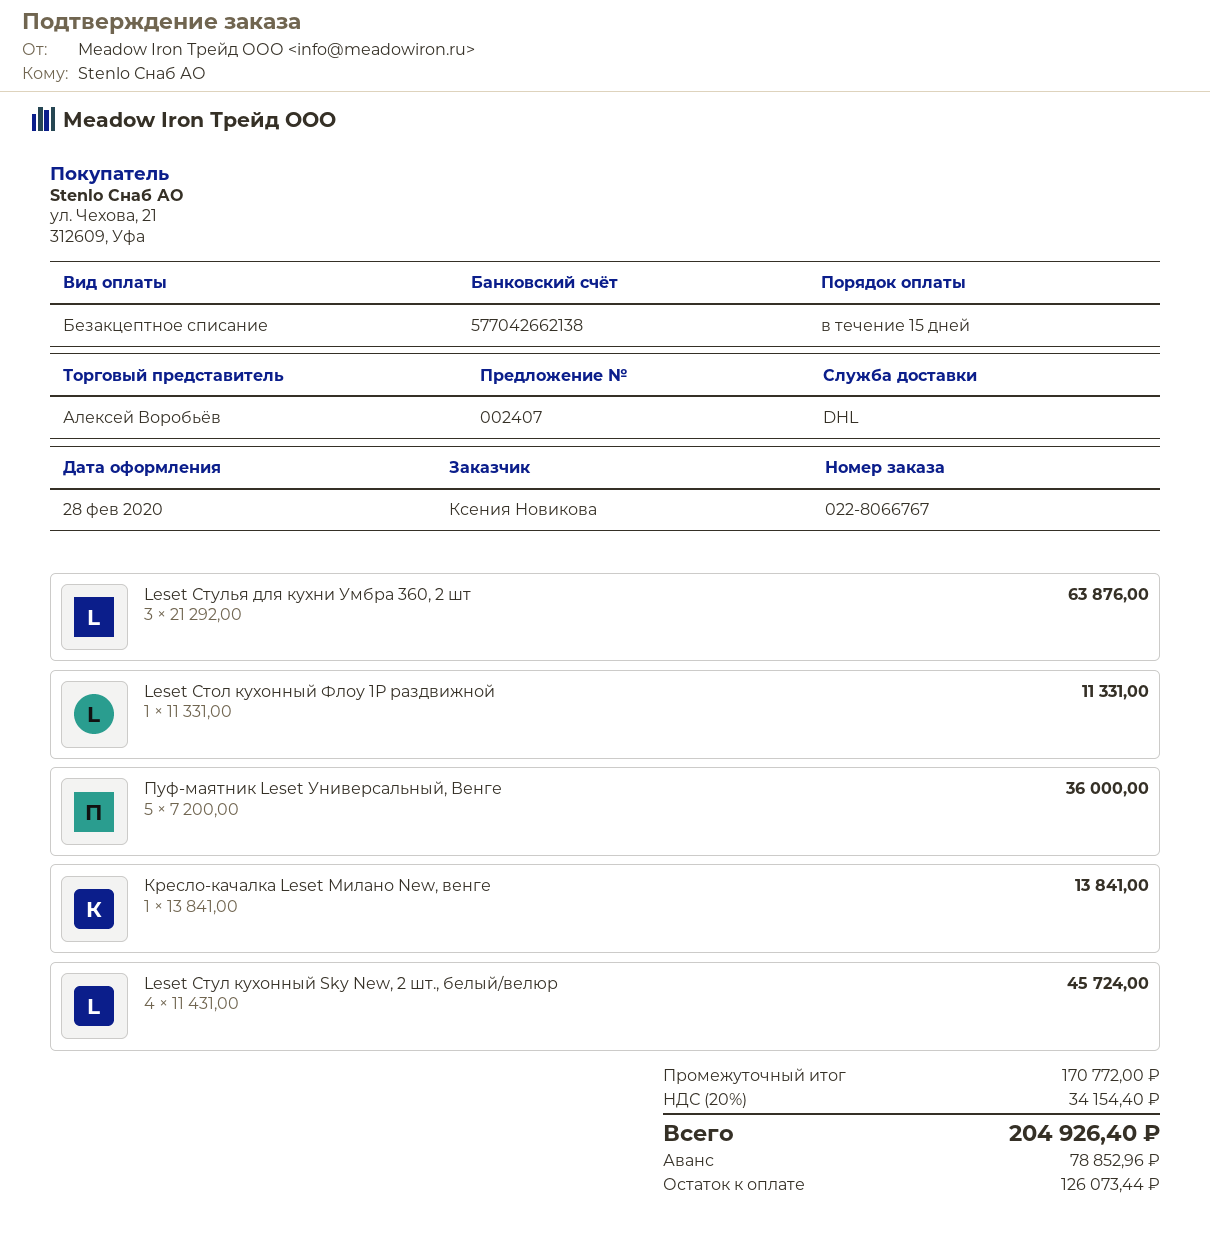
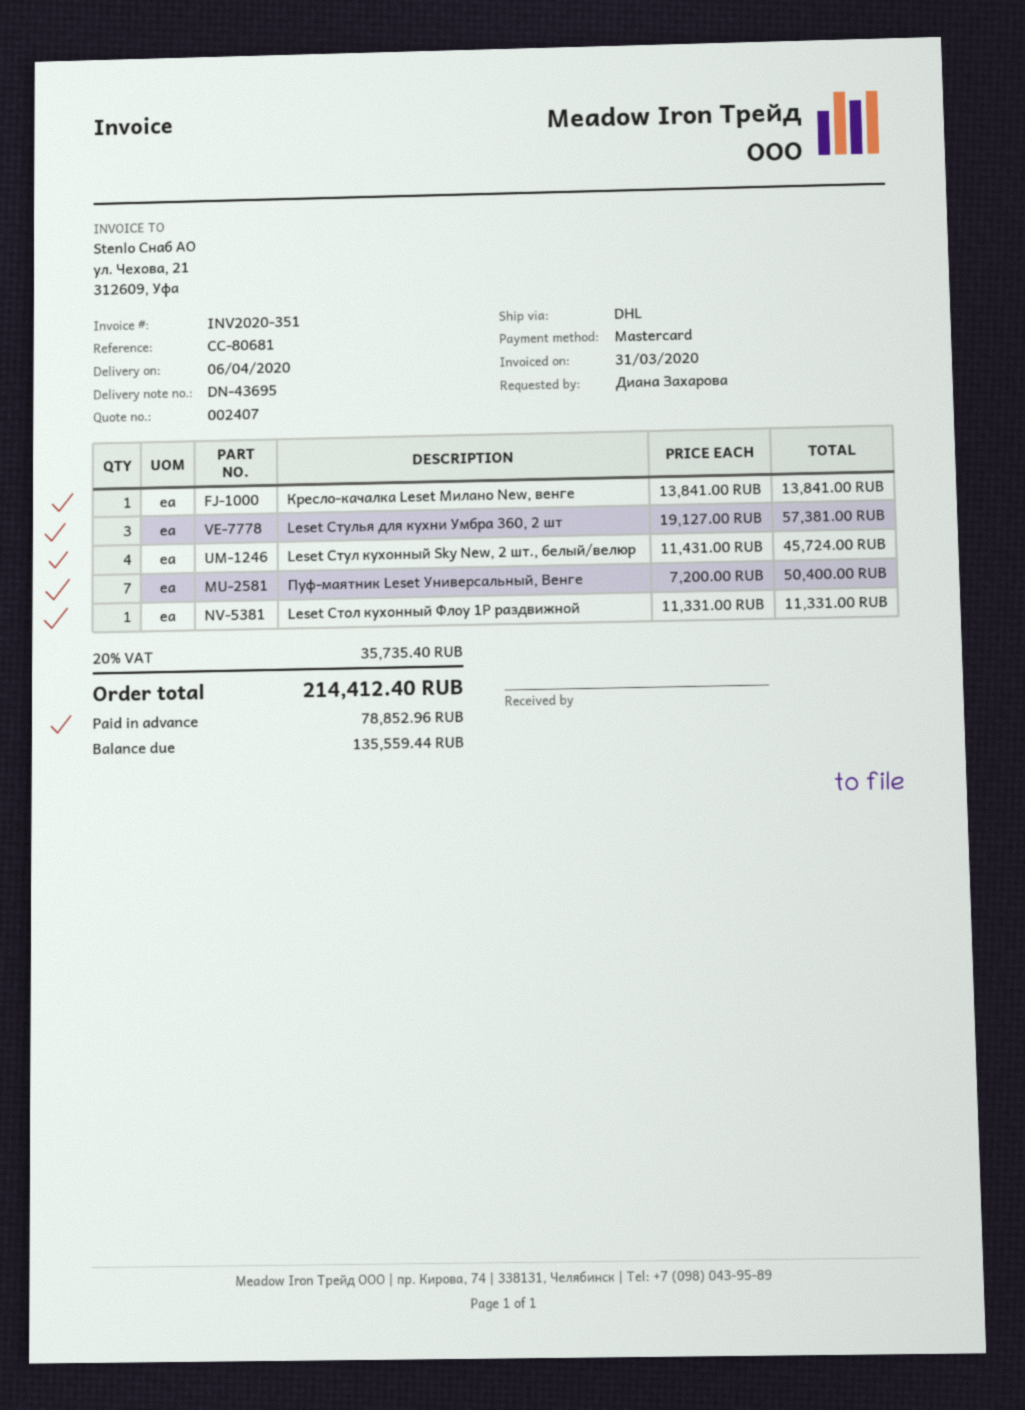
ordered by: Ксения Новикова -> Диана Захарова
payment method: direct debit -> Mastercard
Leset Стулья для кухни Умбра 360, 2 шт: 3 x 21292.00 = 63876.00 -> 3 x 19127.00 = 57381.00
Пуф-маятник Leset Универсальный, Венге: 5 x 7200.00 = 36000.00 -> 7 x 7200.00 = 50400.00
tax: 20% = 34154.40 -> 20% = 35735.40
total: 204926.40 -> 214412.40
balance: 126073.44 -> 135559.44

